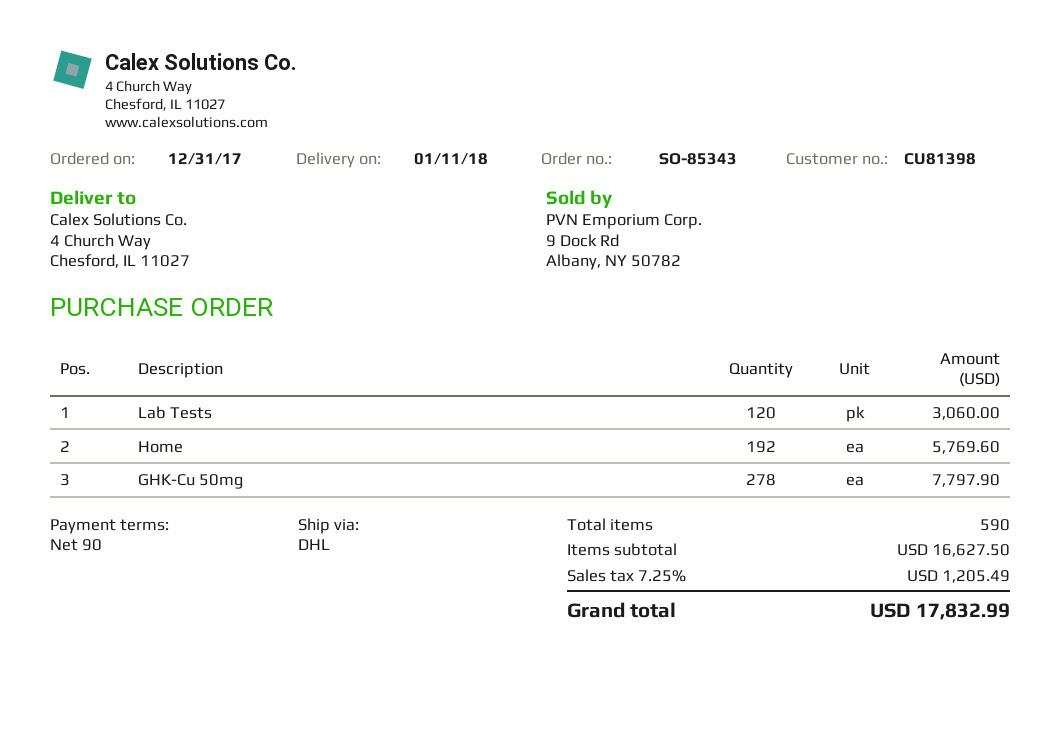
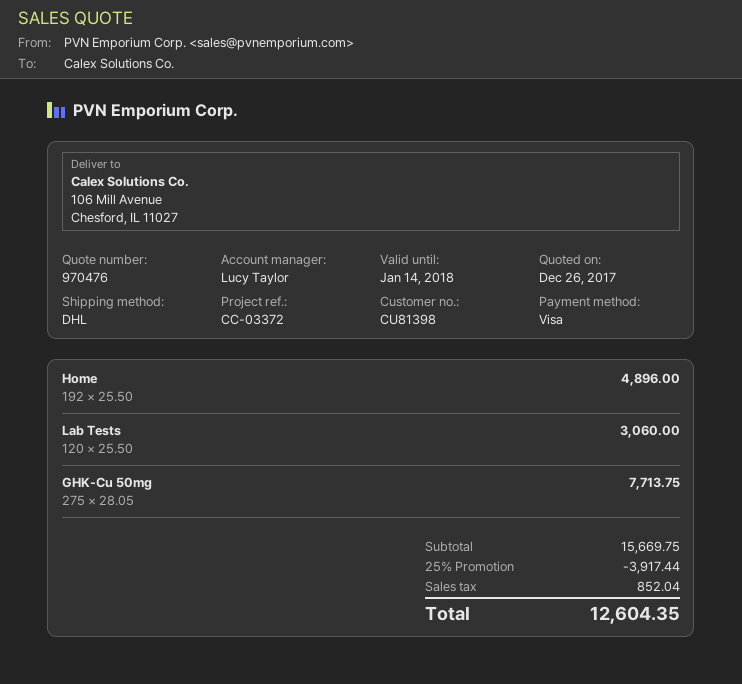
ship to: 4 Church Way, Chesford, IL 11027 -> 106 Mill Avenue, Chesford, IL 11027
Home: 192 for 5769.60 -> 192 for 4896.00
GHK-Cu 50mg: 278 for 7797.90 -> 275 for 7713.75
subtotal: 16627.50 -> 15669.75
discount: none -> 25% = 3917.44
tax: 1205.49 -> 852.04
total: 17832.99 -> 12604.35

